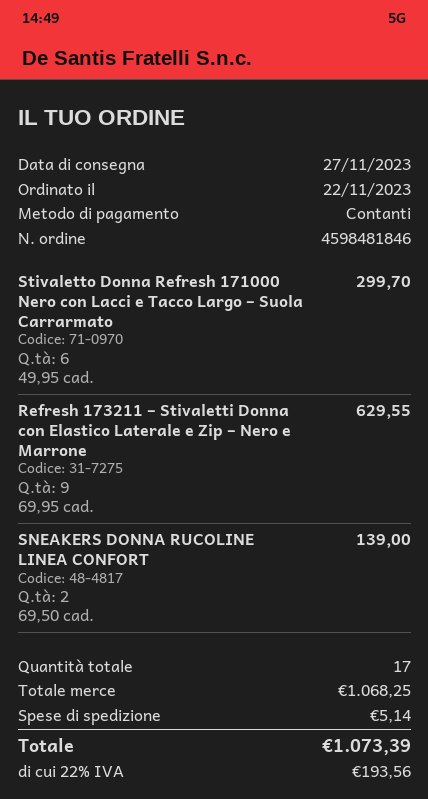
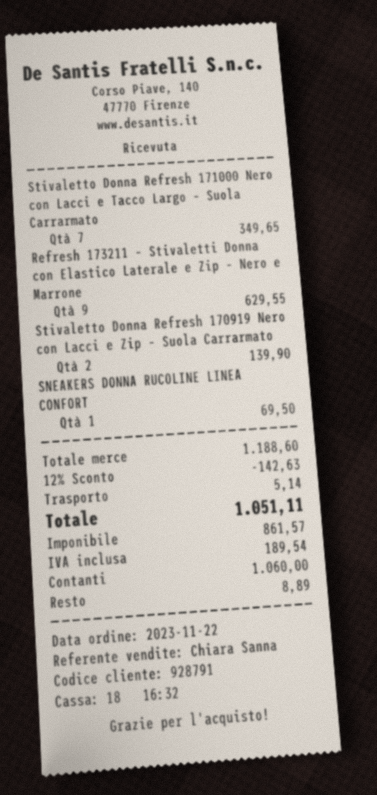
Stivaletto Donna Refresh 171000 Nero con Lacci e Tacco Largo – Suola Carrarmato: 6 for 299.70 -> 7 for 349.65
SNEAKERS DONNA RUCOLINE LINEA CONFORT: 2 for 139.00 -> 1 for 69.50
Stivaletto Donna Refresh 170919 Nero con Lacci e Zip – Suola Carrarmato: none -> 2 for 139.90
subtotal: 1068.25 -> 1188.60
discount: none -> 12% = 142.63
tax: 193.56 -> 189.54
total: 1073.39 -> 1051.11

